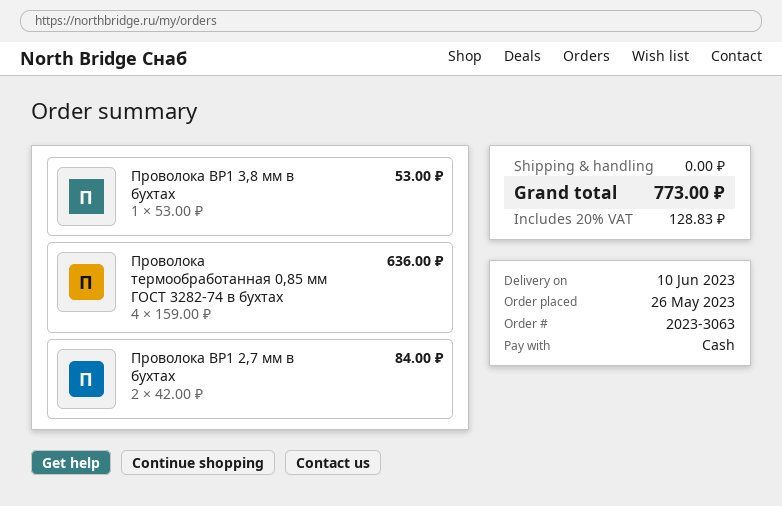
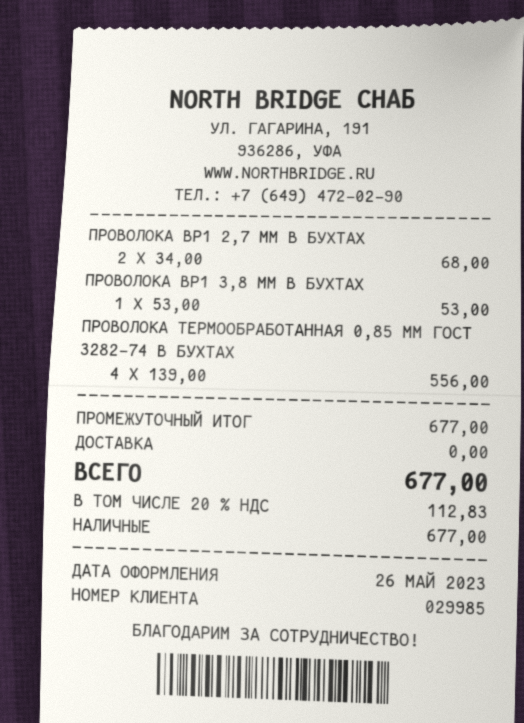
Проволока термообработанная 0,85 мм ГОСТ 3282-74 в бухтах: 4 x 159.00 = 636.00 -> 4 x 139.00 = 556.00
Проволока ВР1 2,7 мм в бухтах: 2 x 42.00 = 84.00 -> 2 x 34.00 = 68.00
tax: 20% = 128.83 -> 20% = 112.83
total: 773.00 -> 677.00

